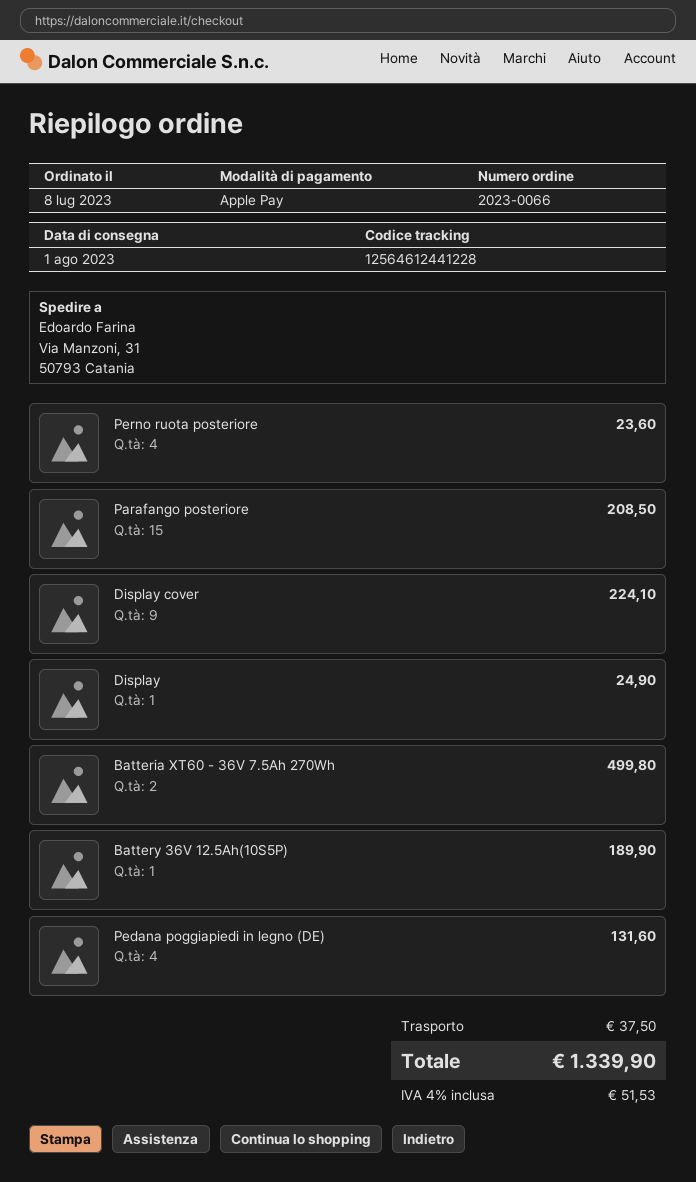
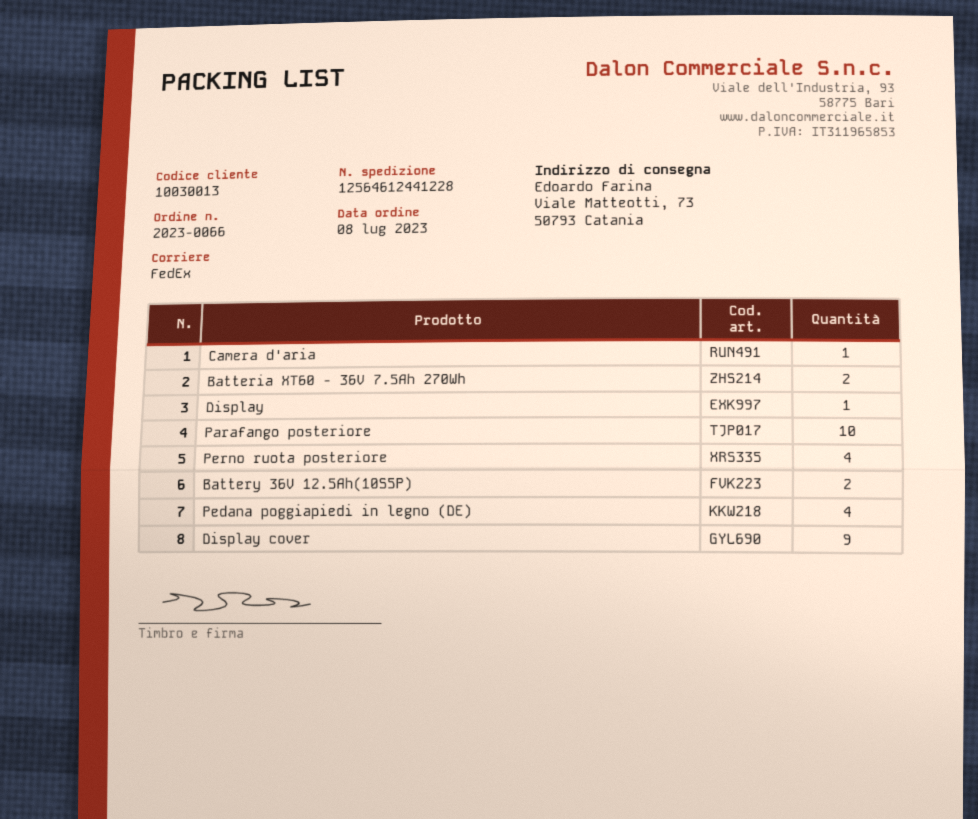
ship to: Via Manzoni, 31, 50793 Catania -> Viale Matteotti, 73, 50793 Catania
Parafango posteriore: 15 -> 10
Battery 36V 12.5Ah(10S5P): 1 -> 2
Camera d'aria: none -> 1

